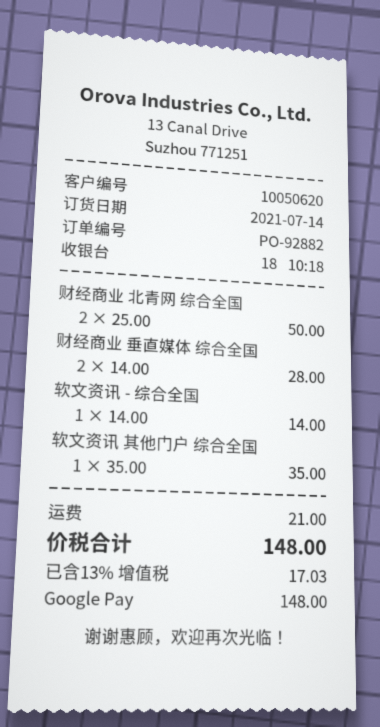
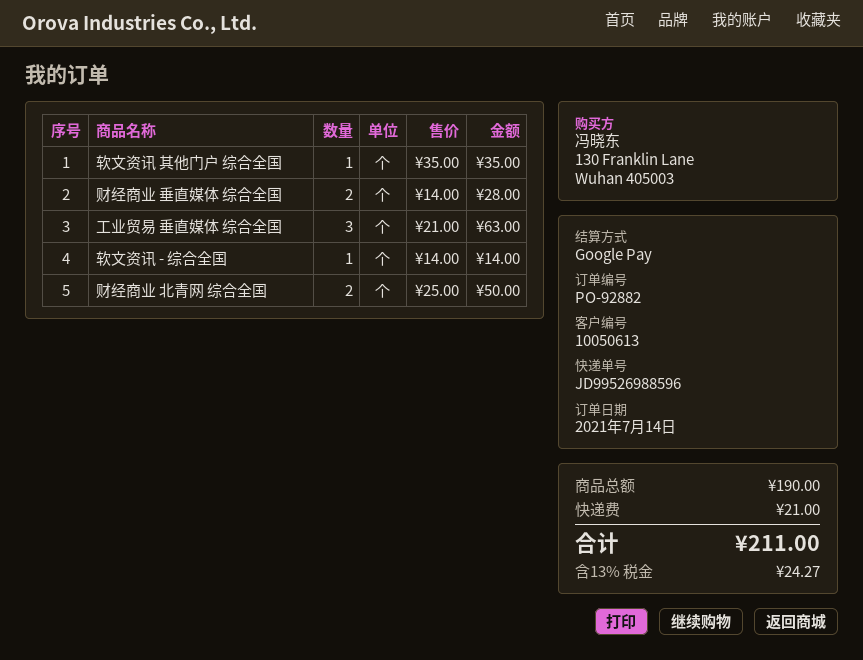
customer number: 10050620 -> 10050613
工业贸易 垂直媒体 综合全国: none -> 3 x 21.00 = 63.00
tax: 13% = 17.03 -> 13% = 24.27
total: 148.00 -> 211.00

